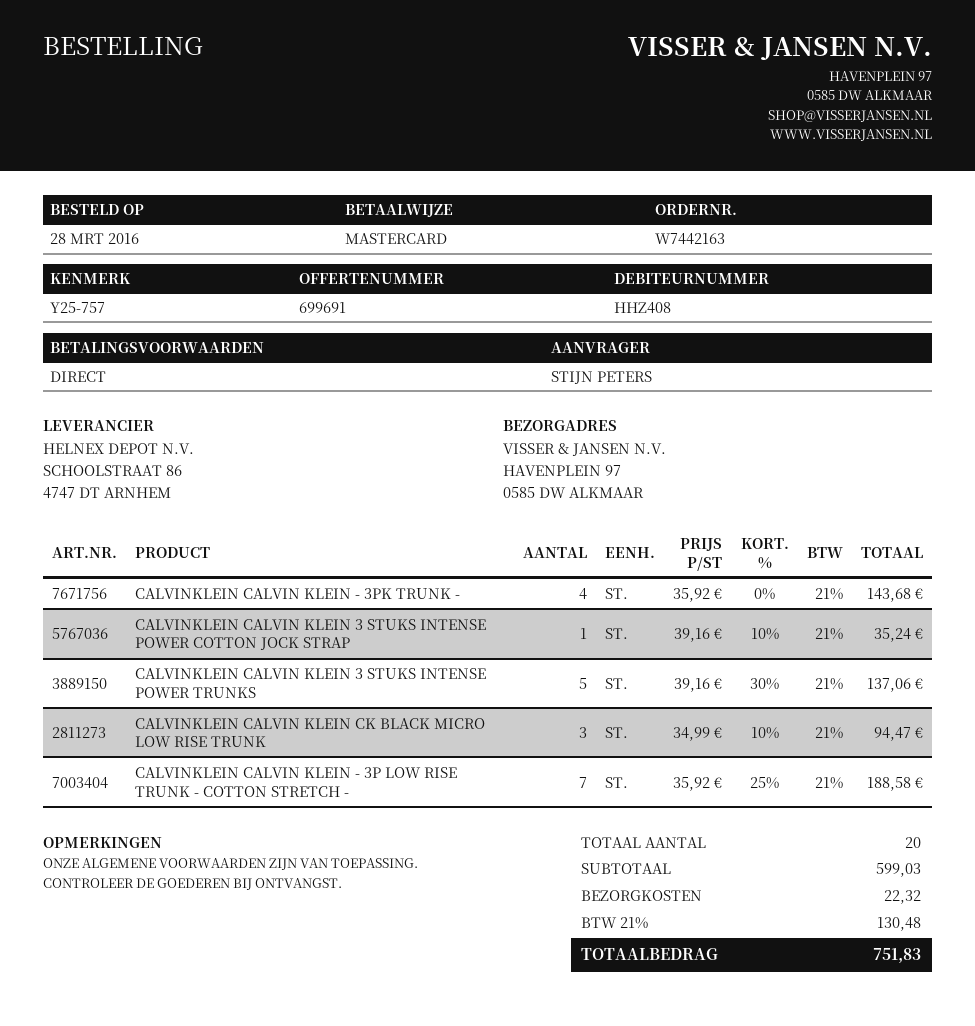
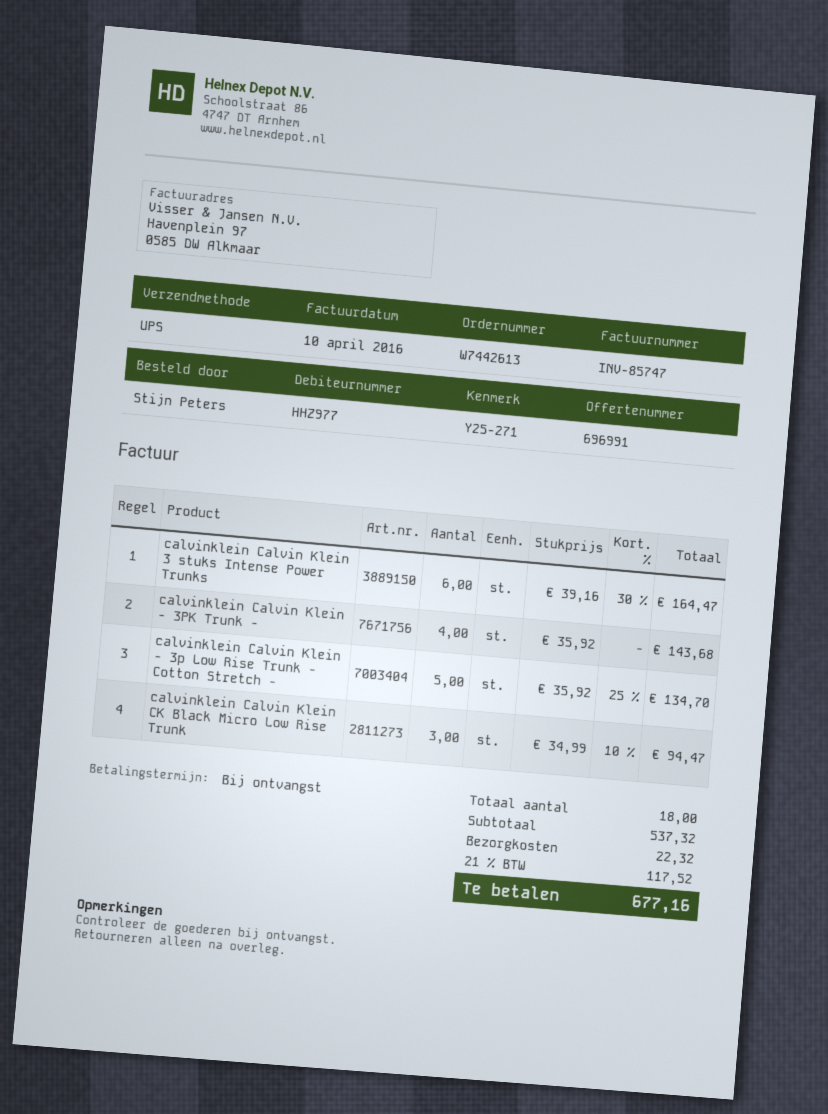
quote number: 699691 -> 696991
order number: W7442163 -> W7442613
customer number: HHZ408 -> HHZ977
reference: Y25-757 -> Y25-271
CALVINKLEIN CALVIN KLEIN 3 STUKS INTENSE POWER COTTON JOCK STRAP: 1 x 39.16 - 10% = 35.24 -> none
CALVINKLEIN CALVIN KLEIN 3 STUKS INTENSE POWER TRUNKS: 5 x 39.16 - 30% = 137.06 -> 6 x 39.16 - 30% = 164.47
CALVINKLEIN CALVIN KLEIN - 3P LOW RISE TRUNK - COTTON STRETCH -: 7 x 35.92 - 25% = 188.58 -> 5 x 35.92 - 25% = 134.70
total quantity: 20 -> 18
subtotal: 599.03 -> 537.32
tax: 21% = 130.48 -> 21% = 117.52
total: 751.83 -> 677.16

